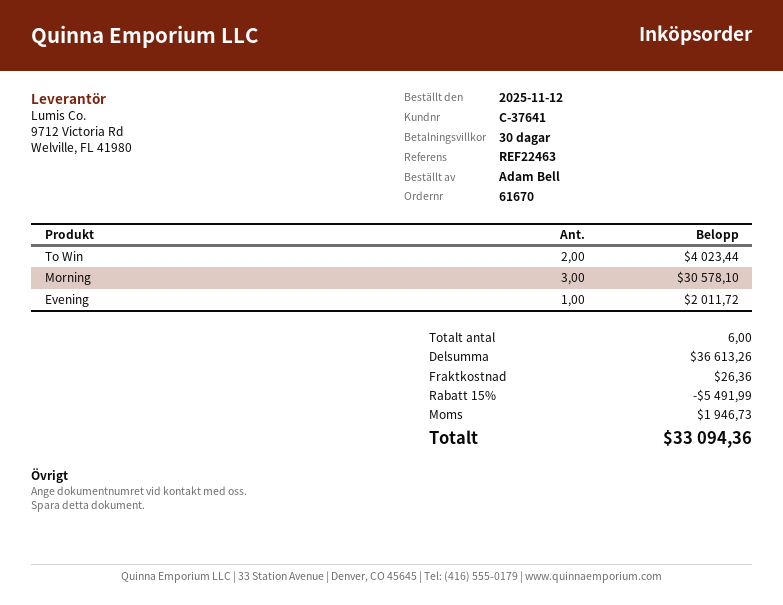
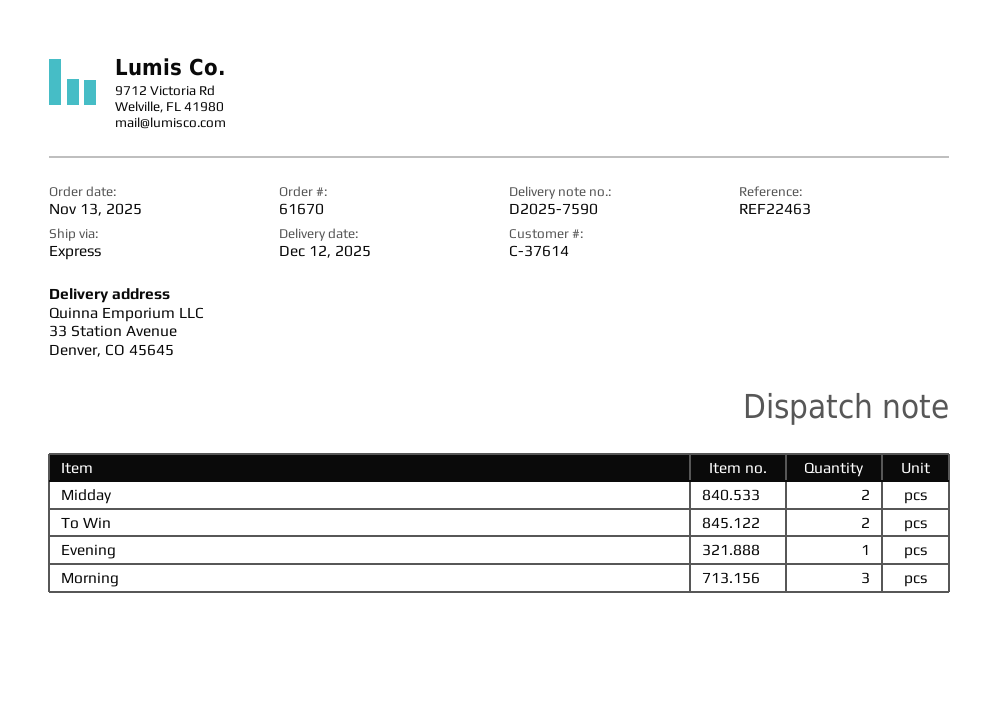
order date: 2025-11-12 -> 2025-11-13
customer number: C-37641 -> C-37614
Midday: none -> 2

